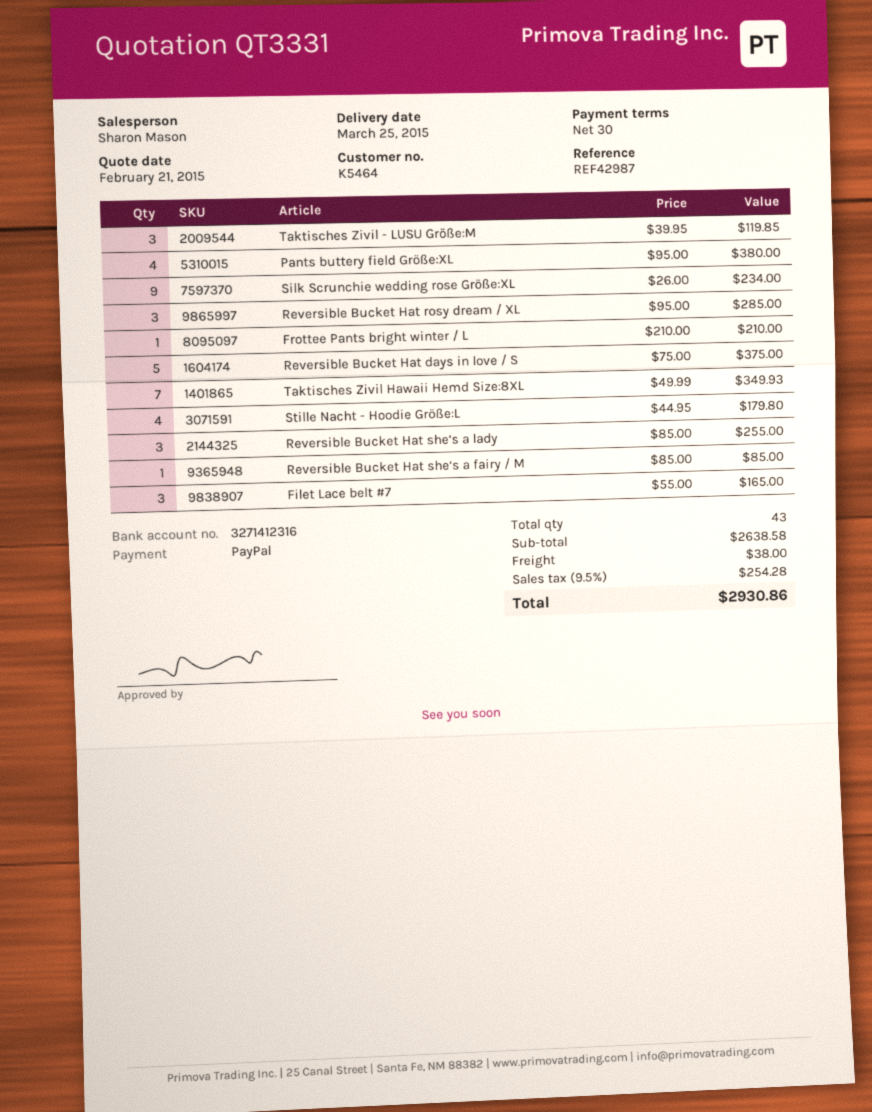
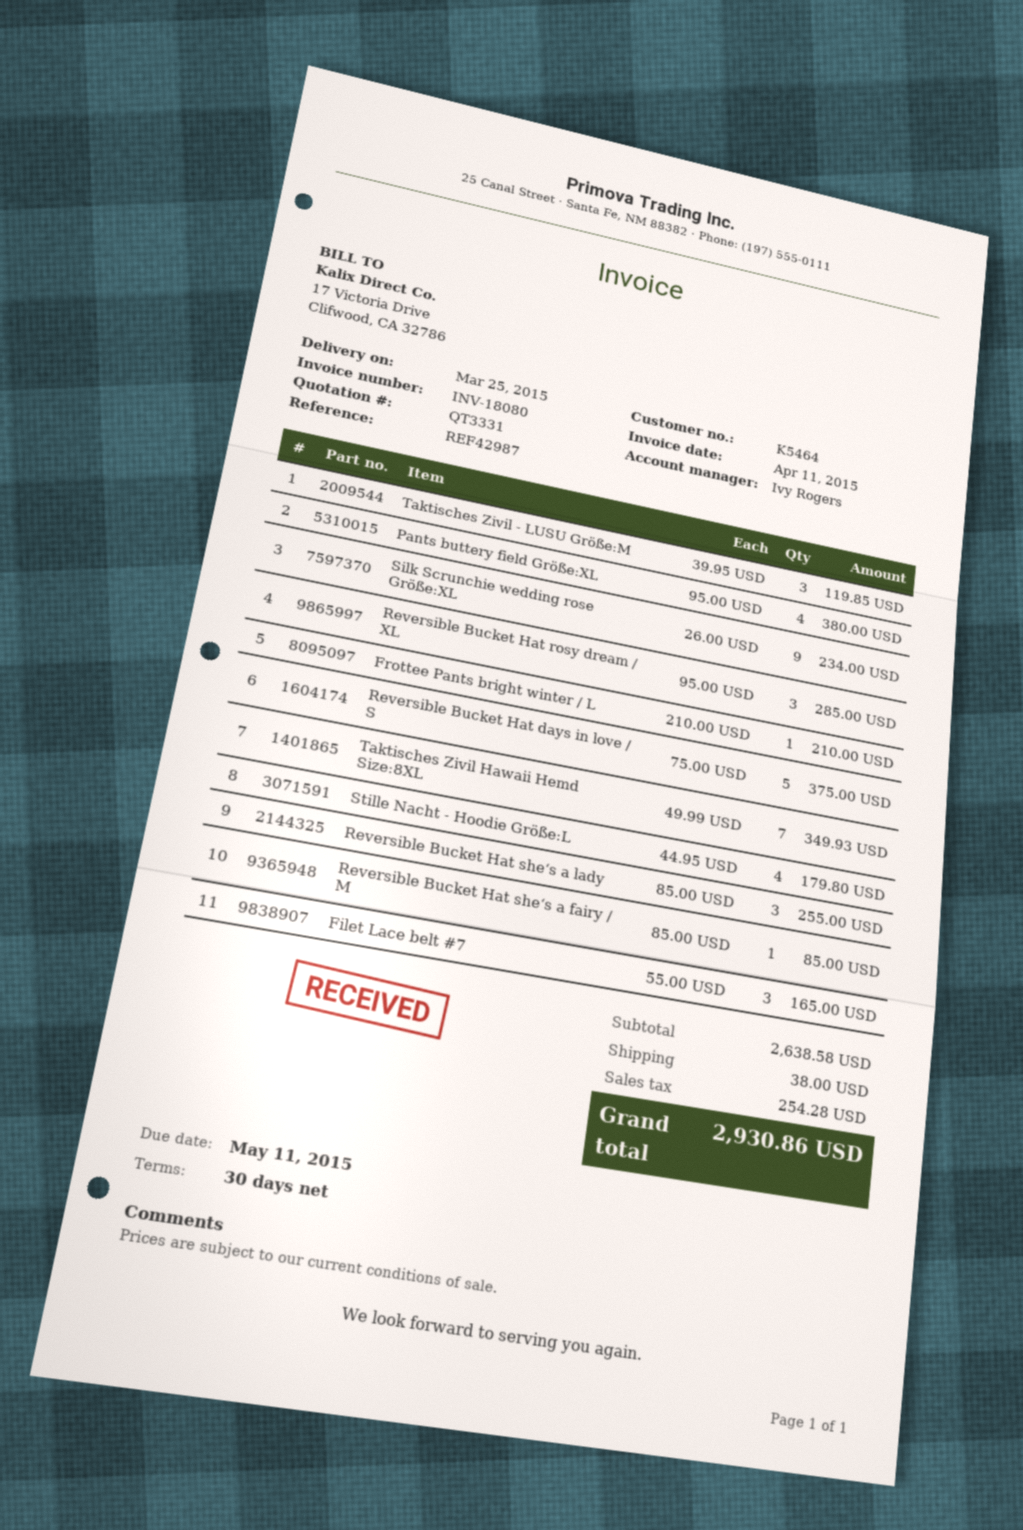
sales rep: Sharon Mason -> Ivy Rogers

